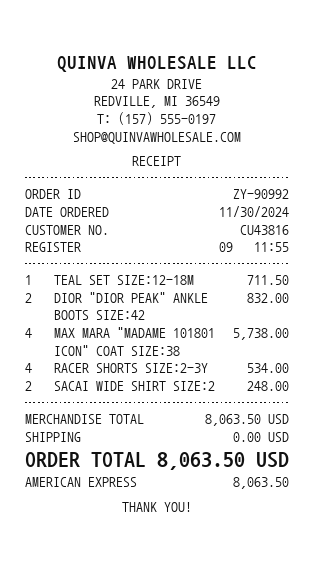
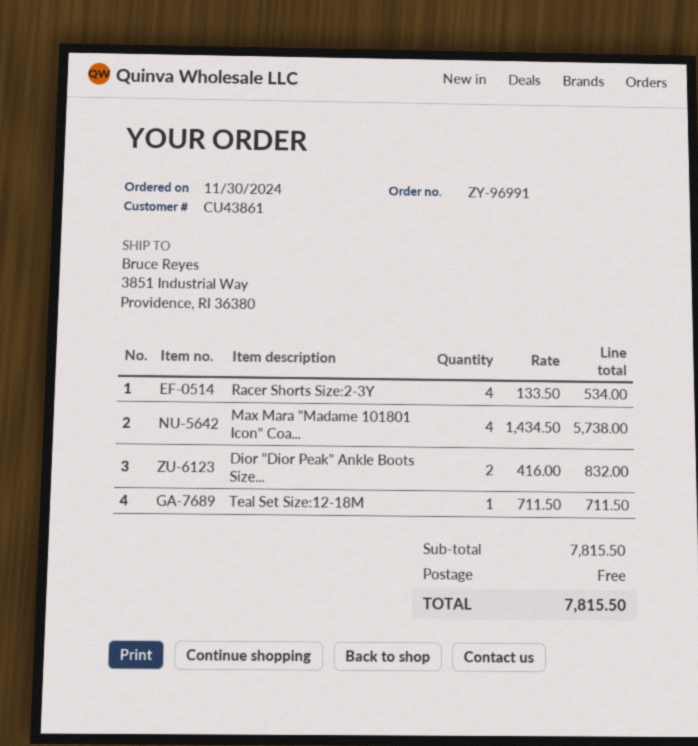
order number: ZY-90992 -> ZY-96991
customer number: CU43816 -> CU43861
SACAI WIDE SHIRT SIZE:2: 2 for 248.00 -> none
subtotal: 8063.50 -> 7815.50
total: 8063.50 -> 7815.50

